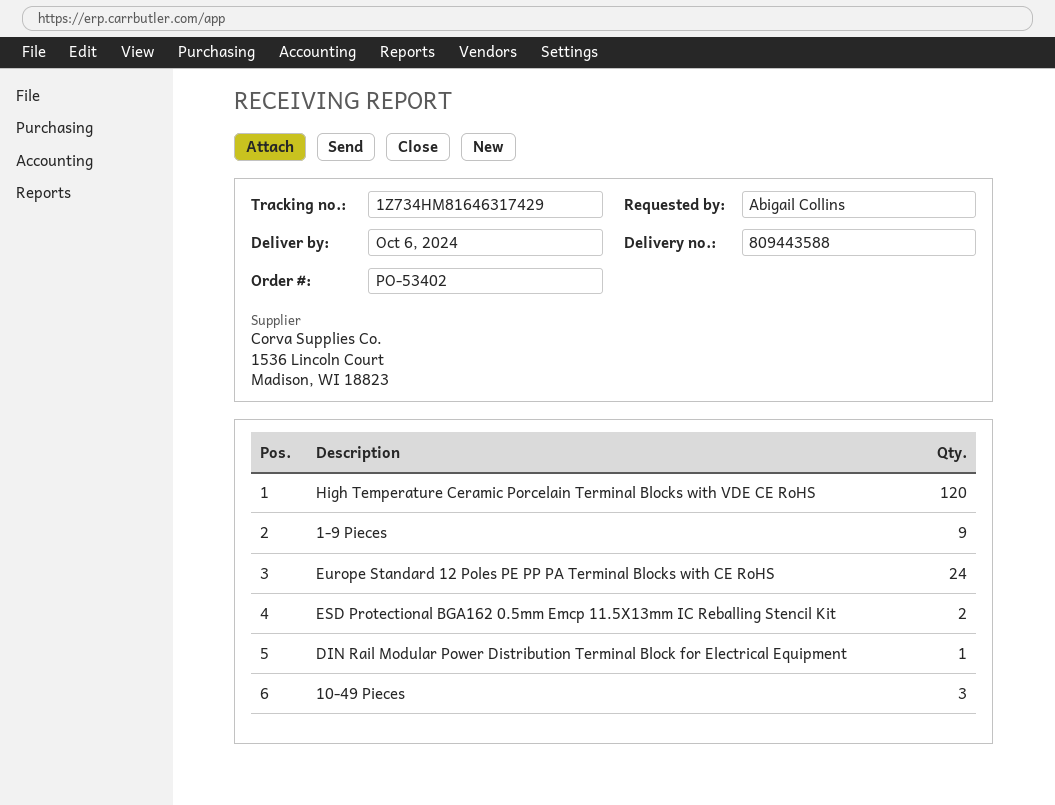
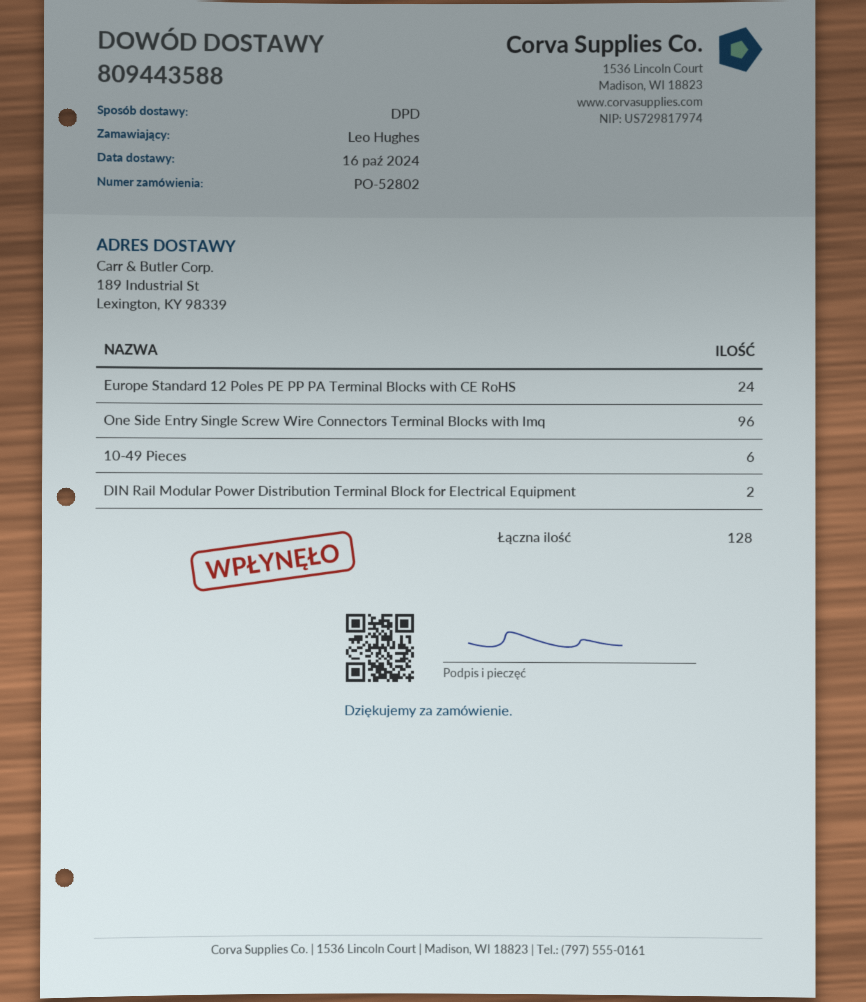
order number: PO-53402 -> PO-52802
delivery date: 2024-10-06 -> 2024-10-16
ordered by: Abigail Collins -> Leo Hughes
High Temperature Ceramic Porcelain Terminal Blocks with VDE CE RoHS: 120 -> none
1-9 Pieces: 9 -> none
ESD Protectional BGA162 0.5mm Emcp 11.5X13mm IC Reballing Stencil Kit: 2 -> none
DIN Rail Modular Power Distribution Terminal Block for Electrical Equipment: 1 -> 2
10-49 Pieces: 3 -> 6
One Side Entry Single Screw Wire Connectors Terminal Blocks with Imq: none -> 96

